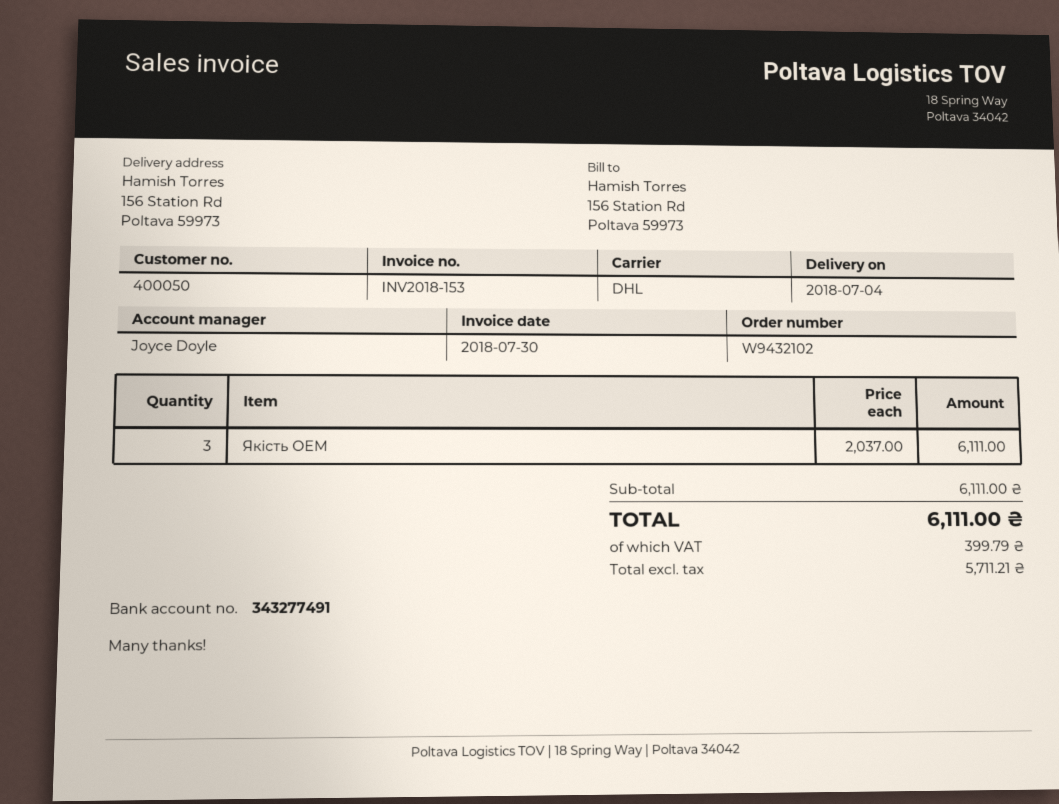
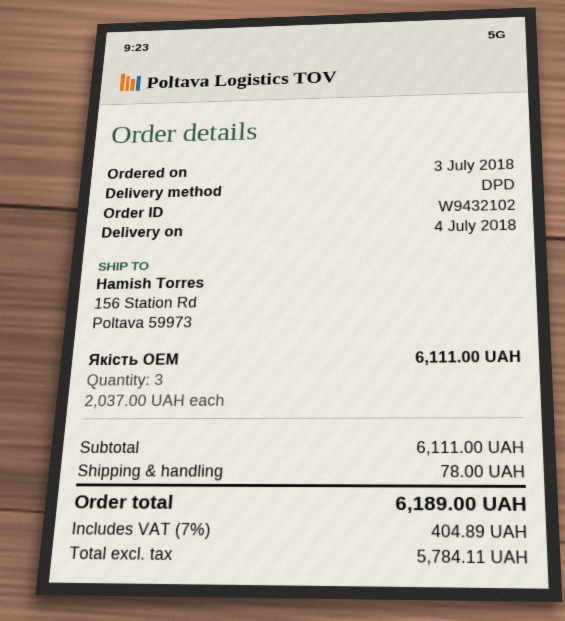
shipping method: DHL -> DPD
shipping: none -> 78.00
net: 5711.21 -> 5784.11
tax: 399.79 -> 404.89
total: 6111.00 -> 6189.00

